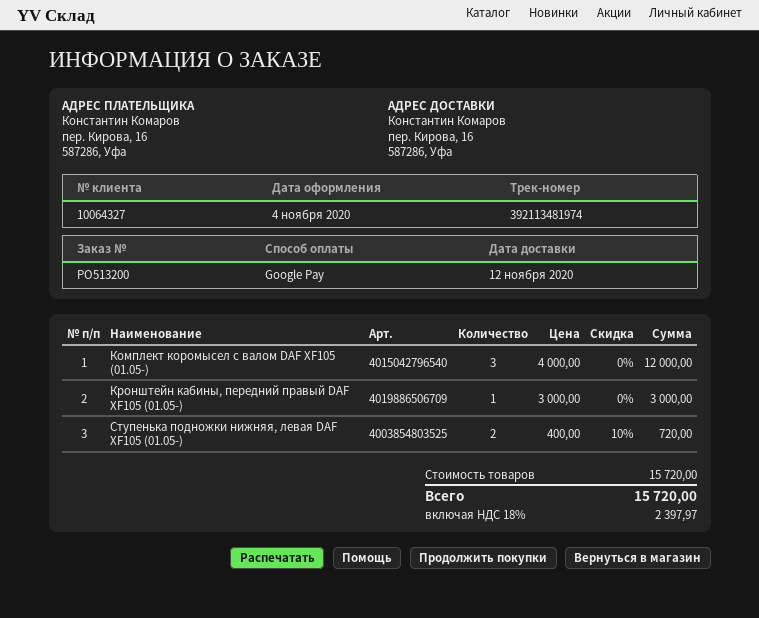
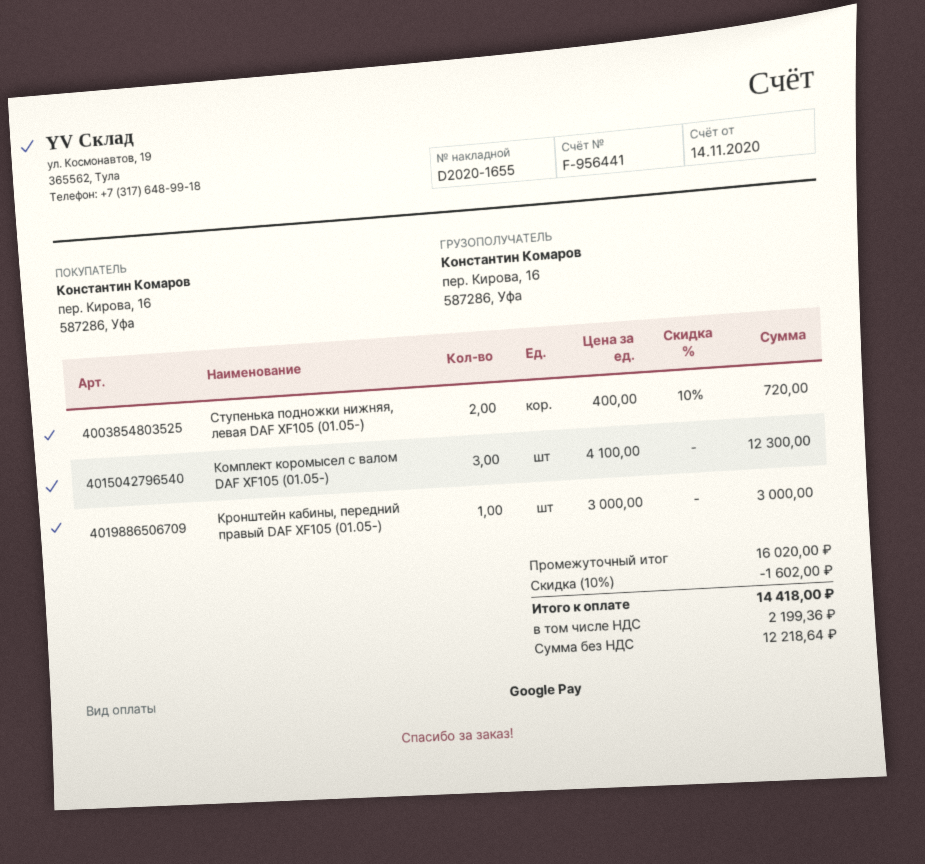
Комплект коромысел с валом DAF XF105 (01.05-): 3 x 4000.00 = 12000.00 -> 3 x 4100.00 = 12300.00
subtotal: 15720.00 -> 16020.00
discount: none -> 10% = 1602.00
tax: 2397.97 -> 2199.36
total: 15720.00 -> 14418.00

